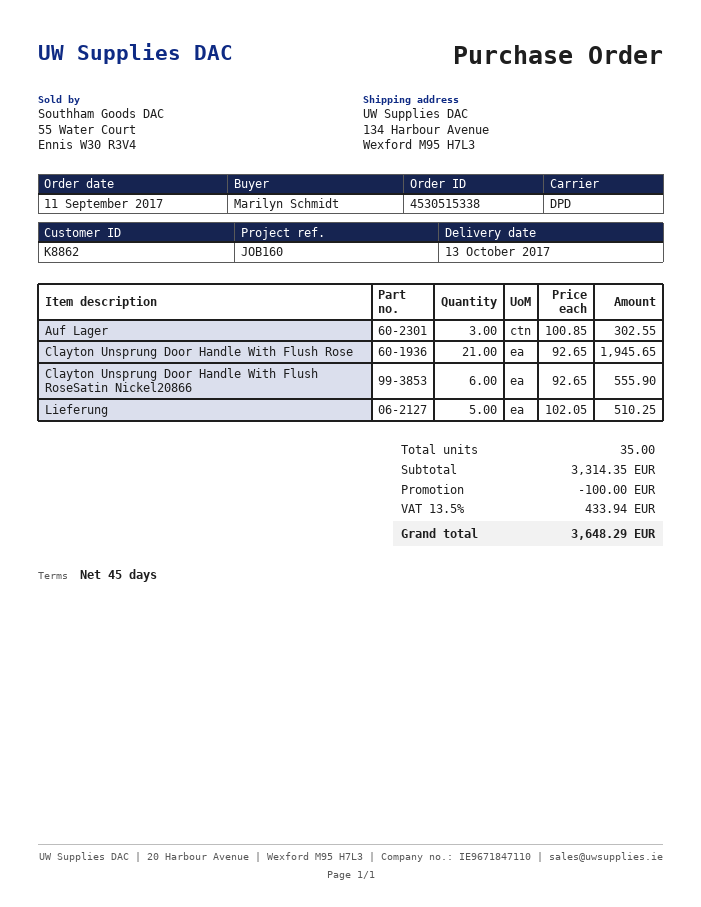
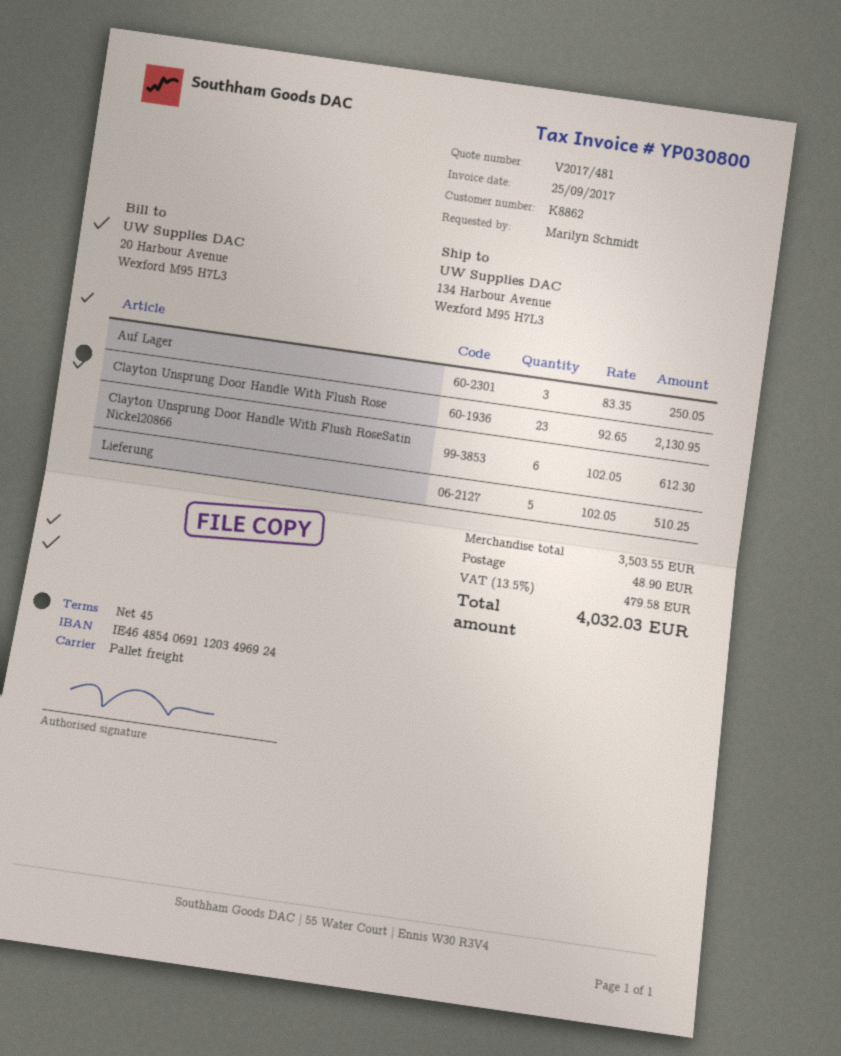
shipping method: DPD -> pallet freight
Auf Lager: 3 x 100.85 = 302.55 -> 3 x 83.35 = 250.05
Clayton Unsprung Door Handle With Flush Rose: 21 x 92.65 = 1945.65 -> 23 x 92.65 = 2130.95
Clayton Unsprung Door Handle With Flush RoseSatin Nickel20866: 6 x 92.65 = 555.90 -> 6 x 102.05 = 612.30
subtotal: 3314.35 -> 3503.55
discount: 100.00 -> none
shipping: none -> 48.90
tax: 13.5% = 433.94 -> 13.5% = 479.58
total: 3648.29 -> 4032.03

